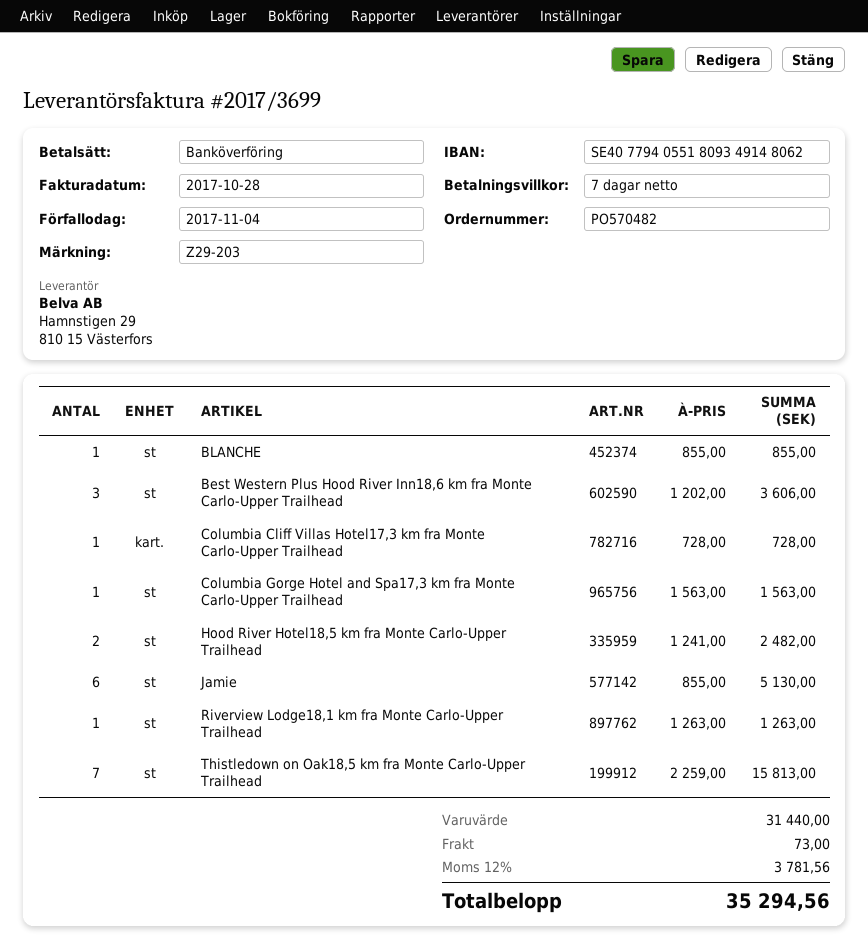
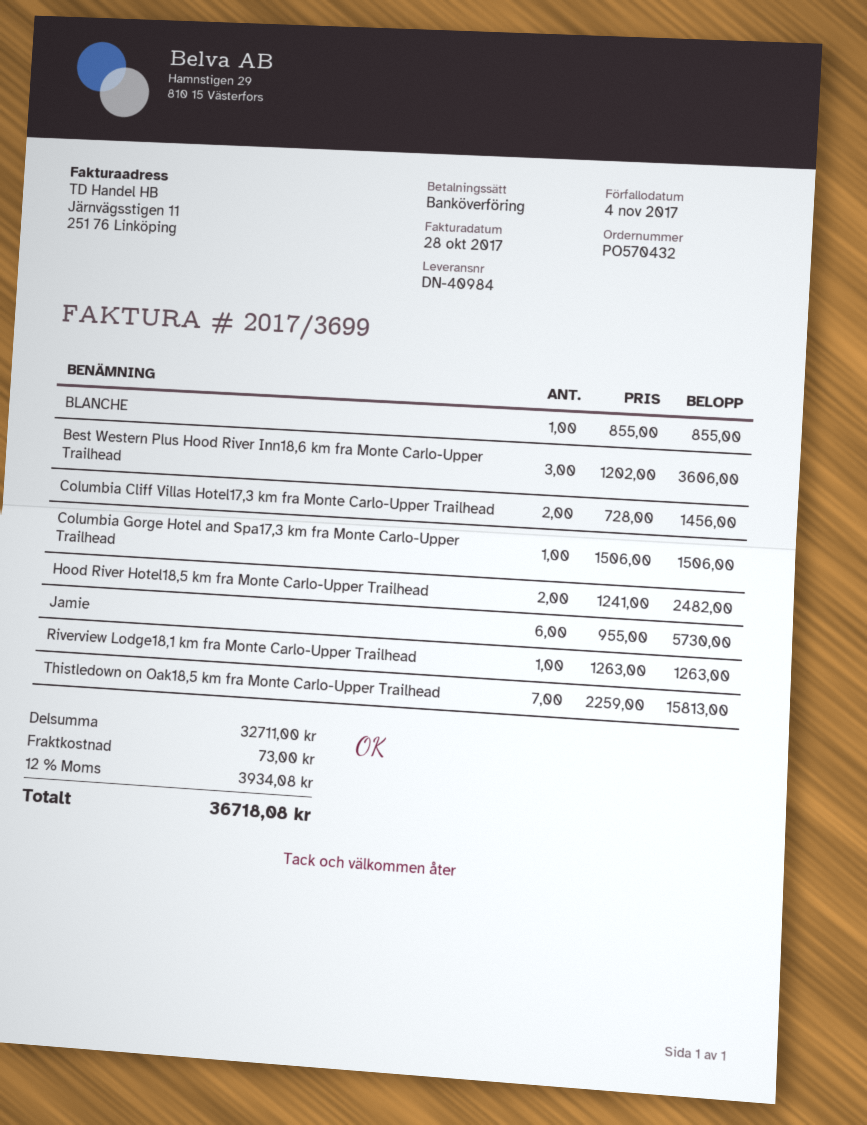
order number: PO570482 -> PO570432
Columbia Cliff Villas Hotel17,3 km fra Monte Carlo-Upper Trailhead: 1 x 728.00 = 728.00 -> 2 x 728.00 = 1456.00
Columbia Gorge Hotel and Spa17,3 km fra Monte Carlo-Upper Trailhead: 1 x 1563.00 = 1563.00 -> 1 x 1506.00 = 1506.00
Jamie: 6 x 855.00 = 5130.00 -> 6 x 955.00 = 5730.00
subtotal: 31440.00 -> 32711.00
tax: 12% = 3781.56 -> 12% = 3934.08
total: 35294.56 -> 36718.08

